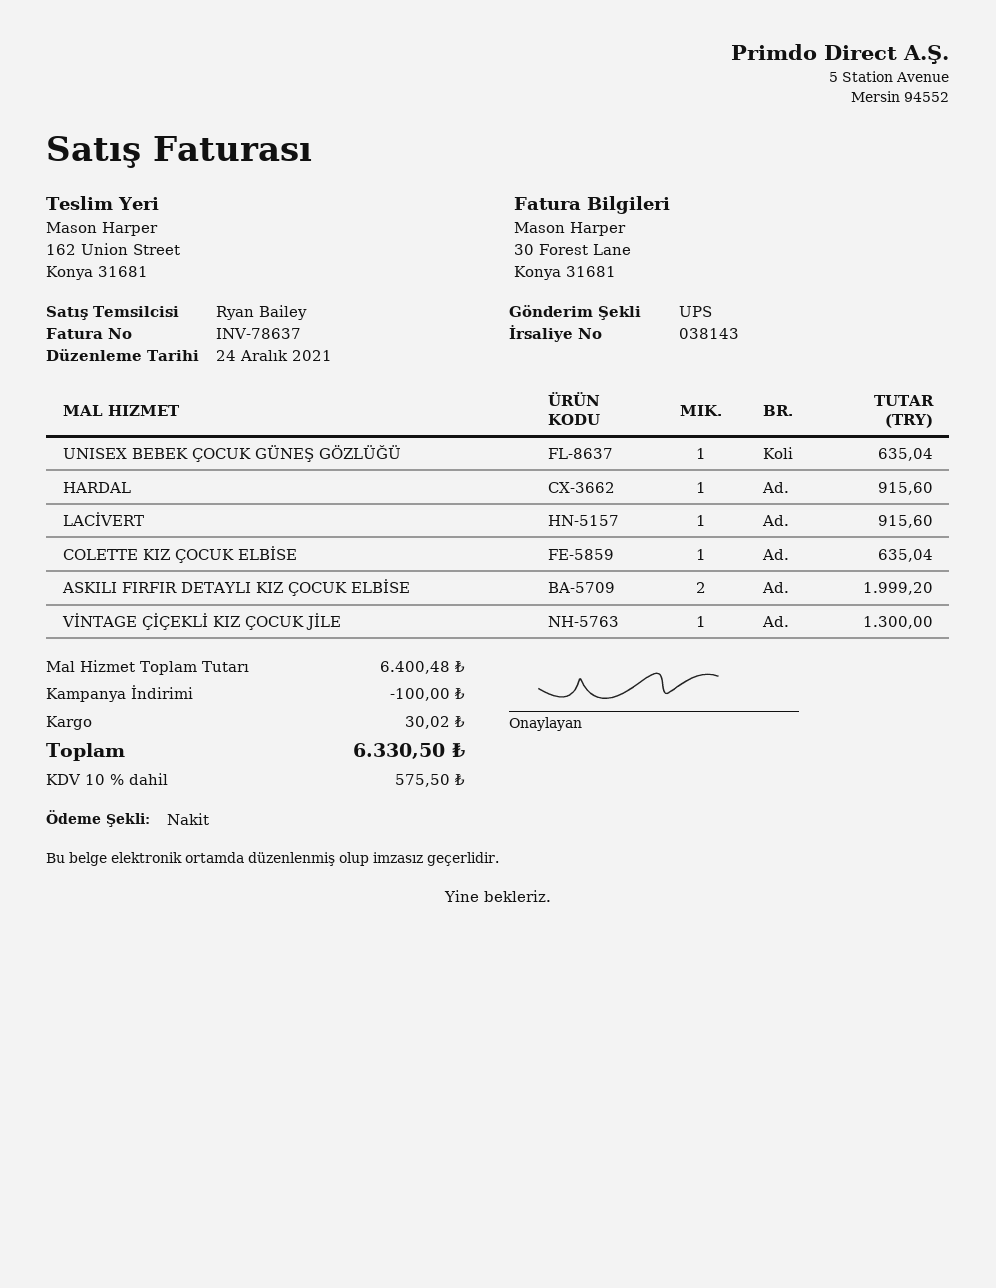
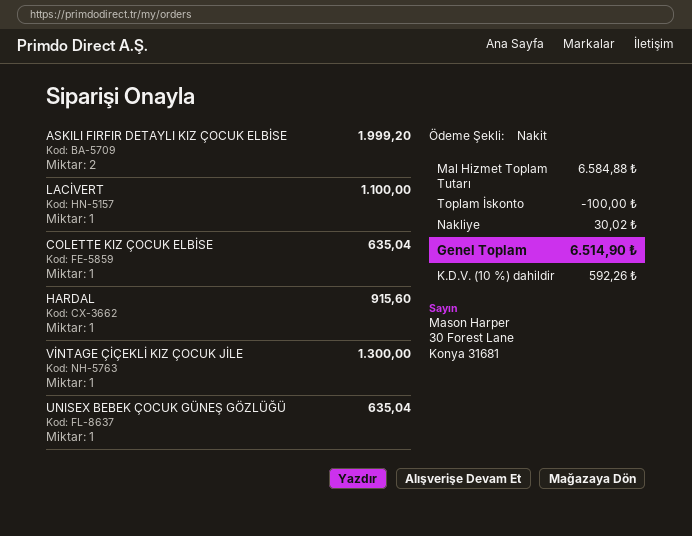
LACİVERT: 1 for 915.60 -> 1 for 1100.00
subtotal: 6400.48 -> 6584.88
tax: 10% = 575.50 -> 10% = 592.26
total: 6330.50 -> 6514.90

